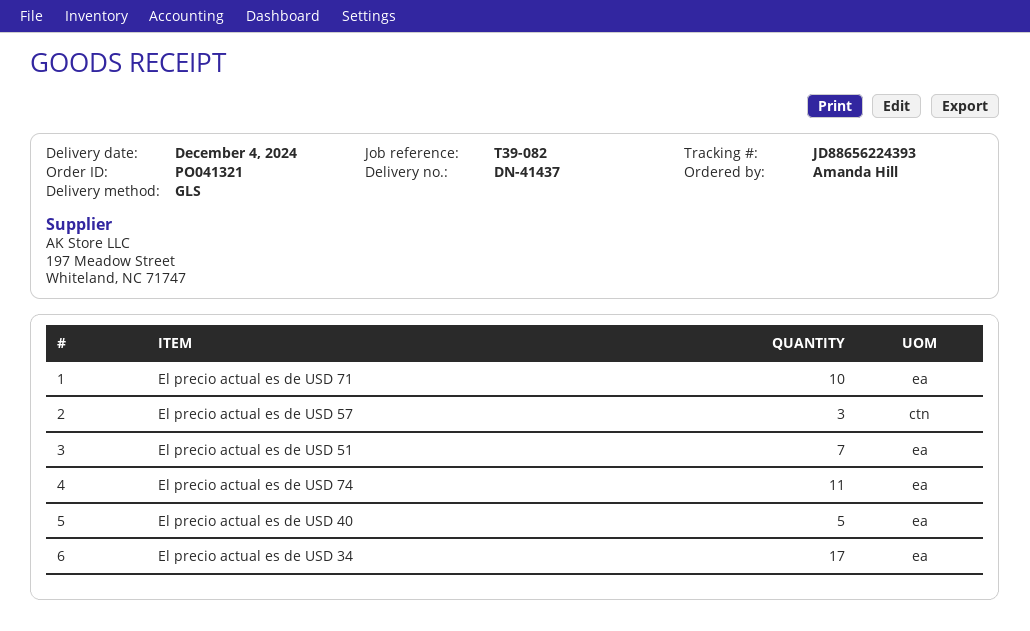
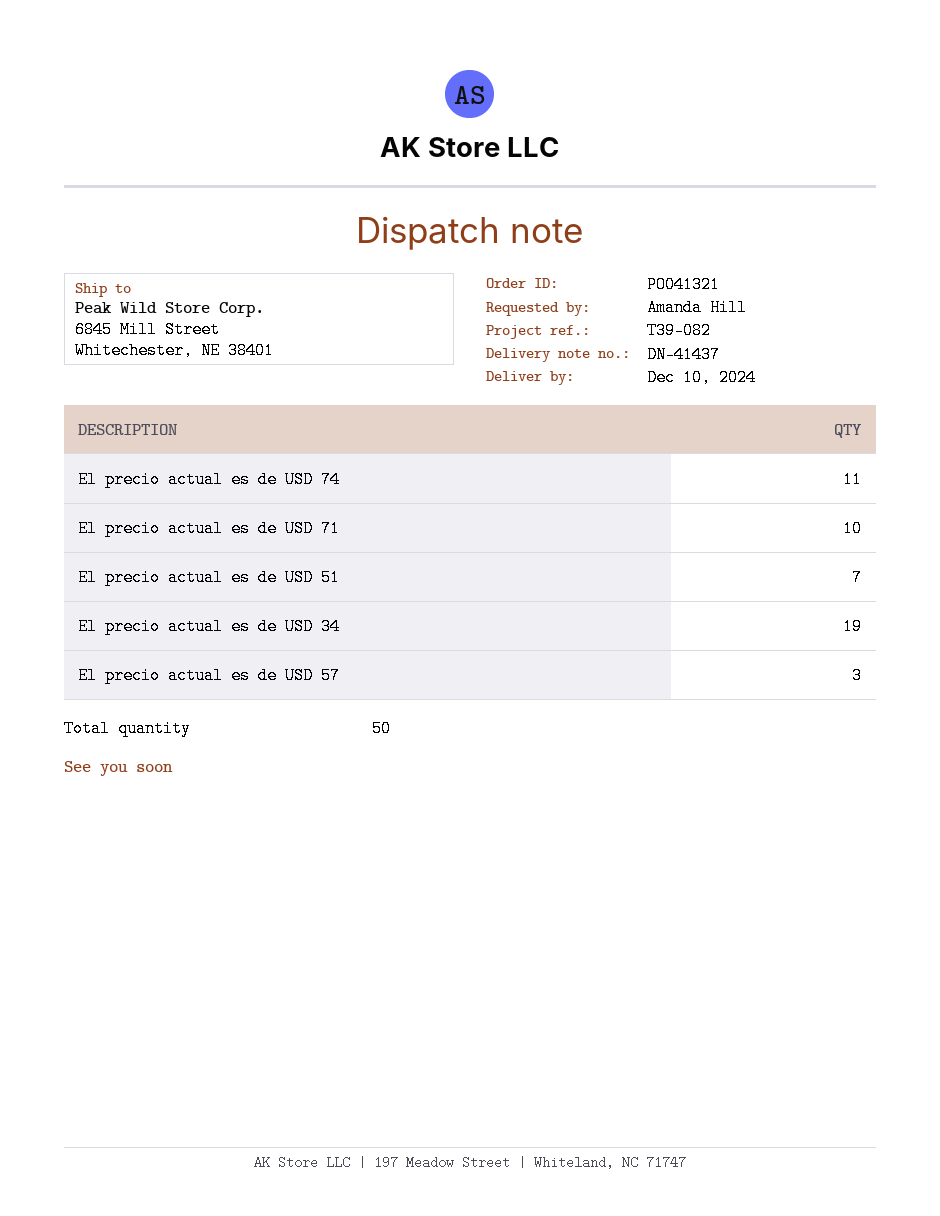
delivery date: 2024-12-04 -> 2024-12-10
El precio actual es de USD 40: 5 -> none
El precio actual es de USD 34: 17 -> 19

